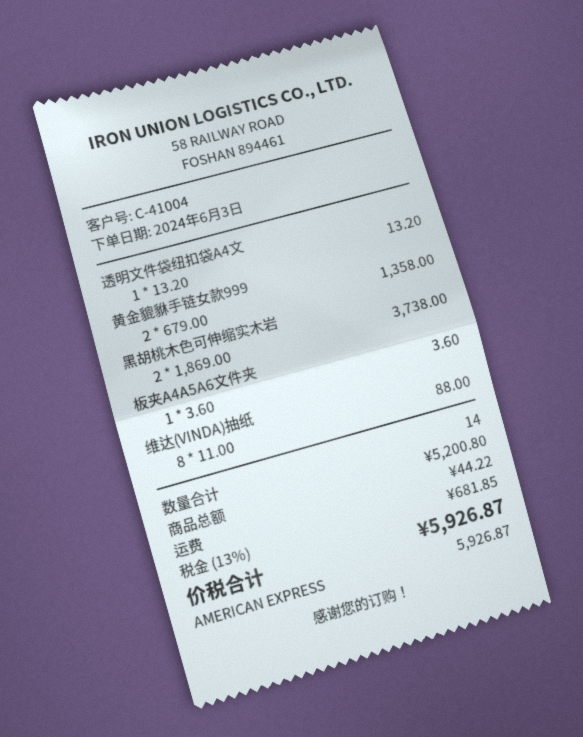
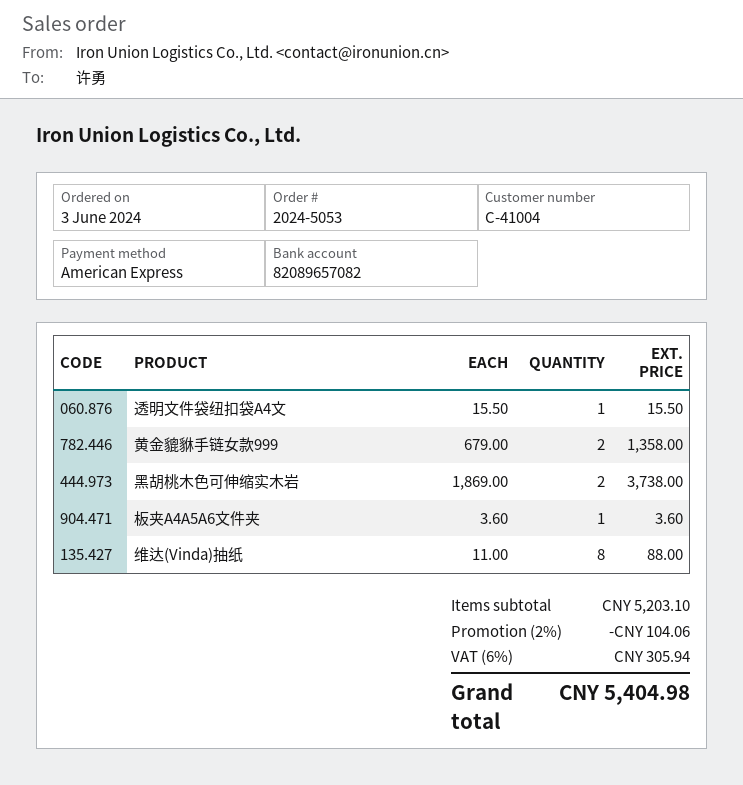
透明文件袋纽扣袋A4文: 1 x 13.20 = 13.20 -> 1 x 15.50 = 15.50
subtotal: 5200.80 -> 5203.10
discount: none -> 2% = 104.06
shipping: 44.22 -> none
tax: 13% = 681.85 -> 6% = 305.94
total: 5926.87 -> 5404.98

